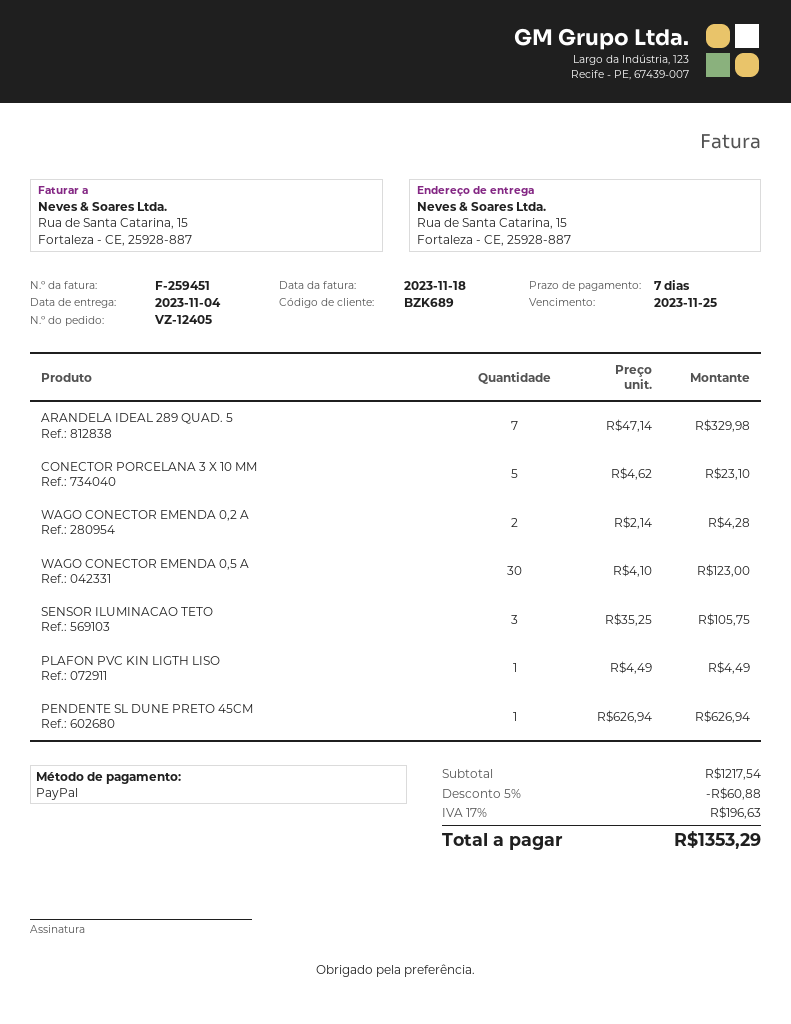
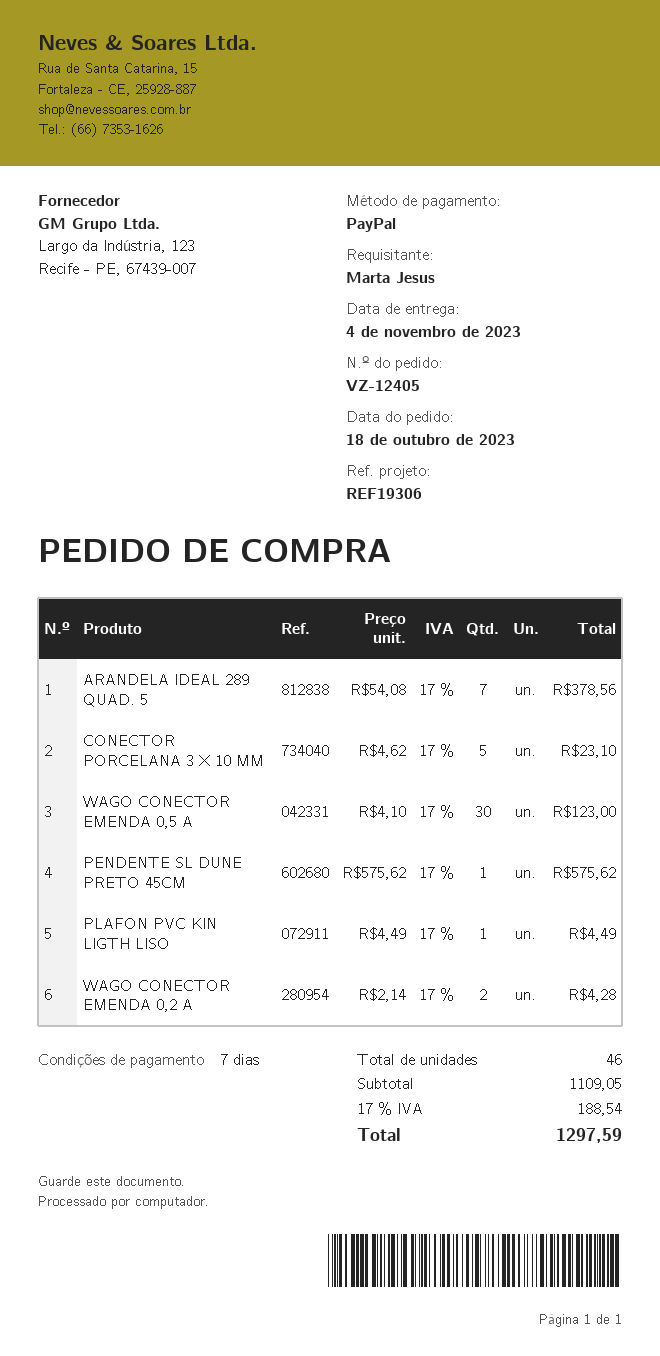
ARANDELA IDEAL 289 QUAD. 5: 7 x 47.14 = 329.98 -> 7 x 54.08 = 378.56
SENSOR ILUMINACAO TETO: 3 x 35.25 = 105.75 -> none
PENDENTE SL DUNE PRETO 45CM: 1 x 626.94 = 626.94 -> 1 x 575.62 = 575.62
subtotal: 1217.54 -> 1109.05
discount: 5% = 60.88 -> none
tax: 17% = 196.63 -> 17% = 188.54
total: 1353.29 -> 1297.59

